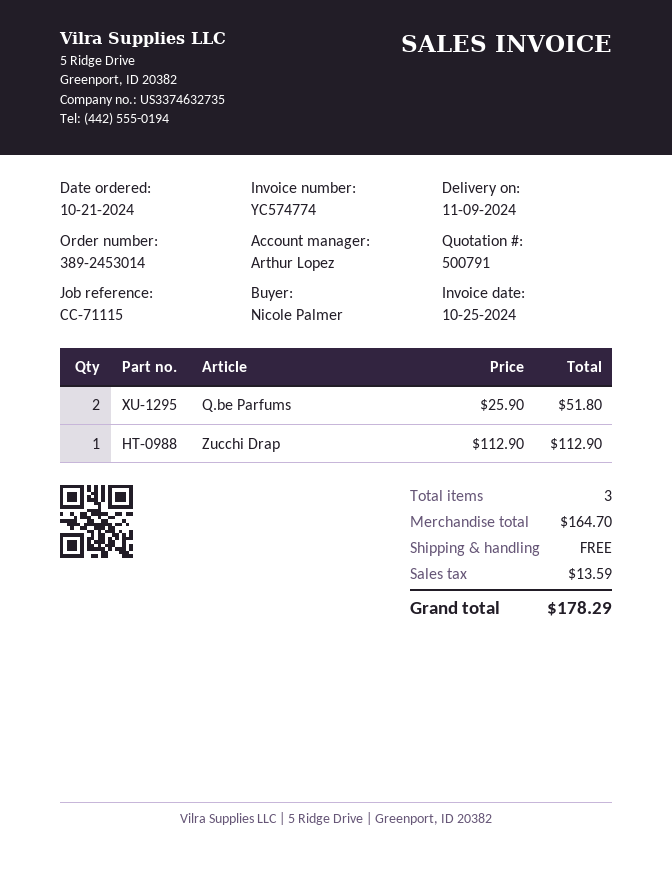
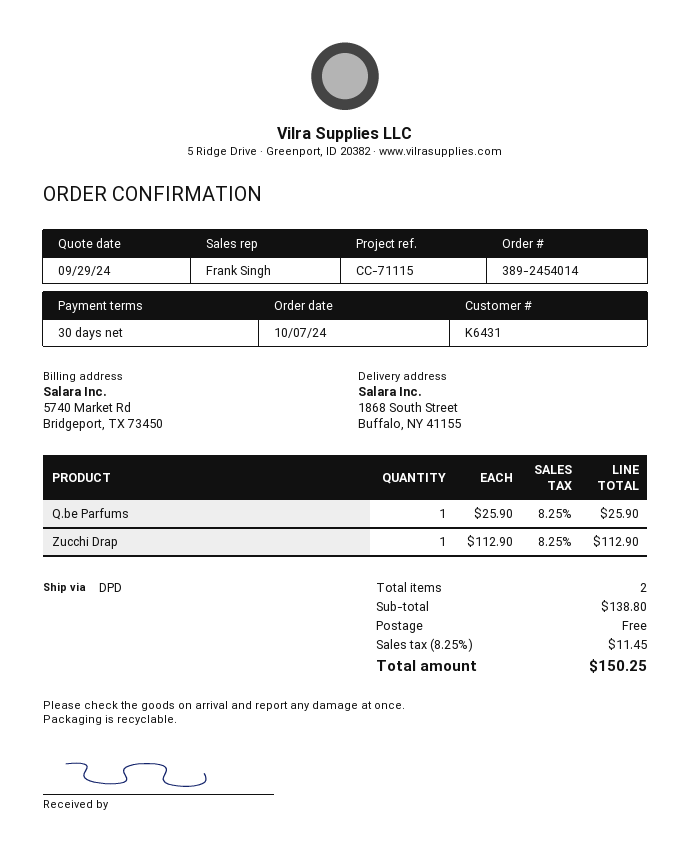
order number: 389-2453014 -> 389-2454014
order date: 2024-10-21 -> 2024-10-07
sales rep: Arthur Lopez -> Frank Singh
Q.be Parfums: 2 x 25.90 = 51.80 -> 1 x 25.90 = 25.90
total quantity: 3 -> 2
subtotal: 164.70 -> 138.80
tax: 13.59 -> 11.45
total: 178.29 -> 150.25

